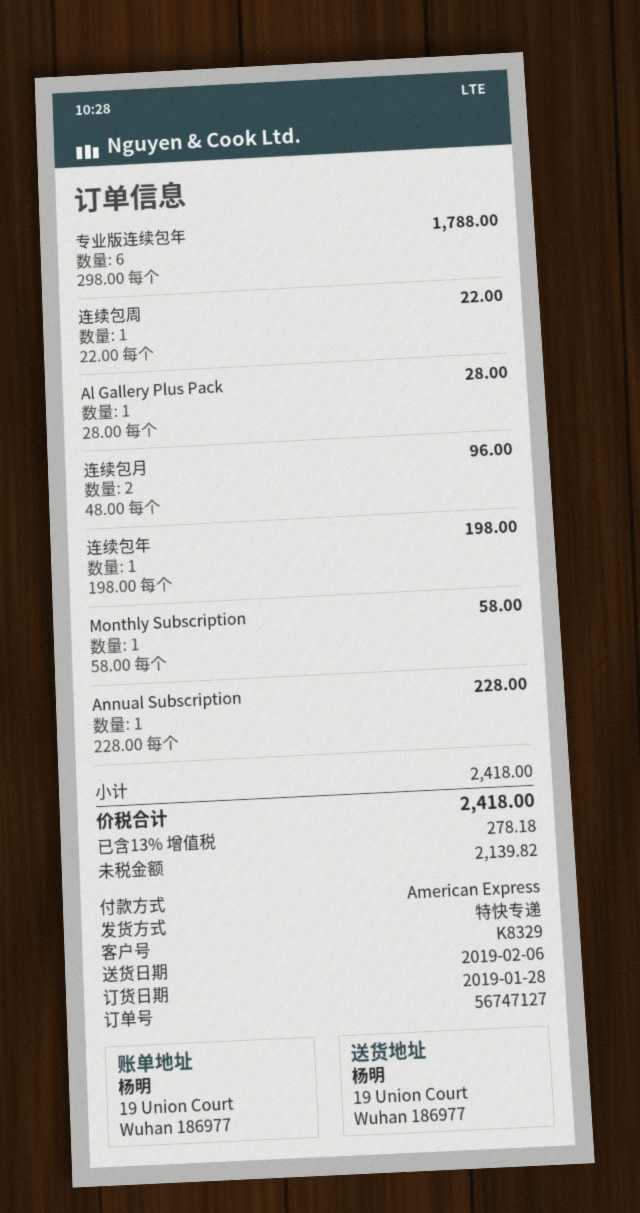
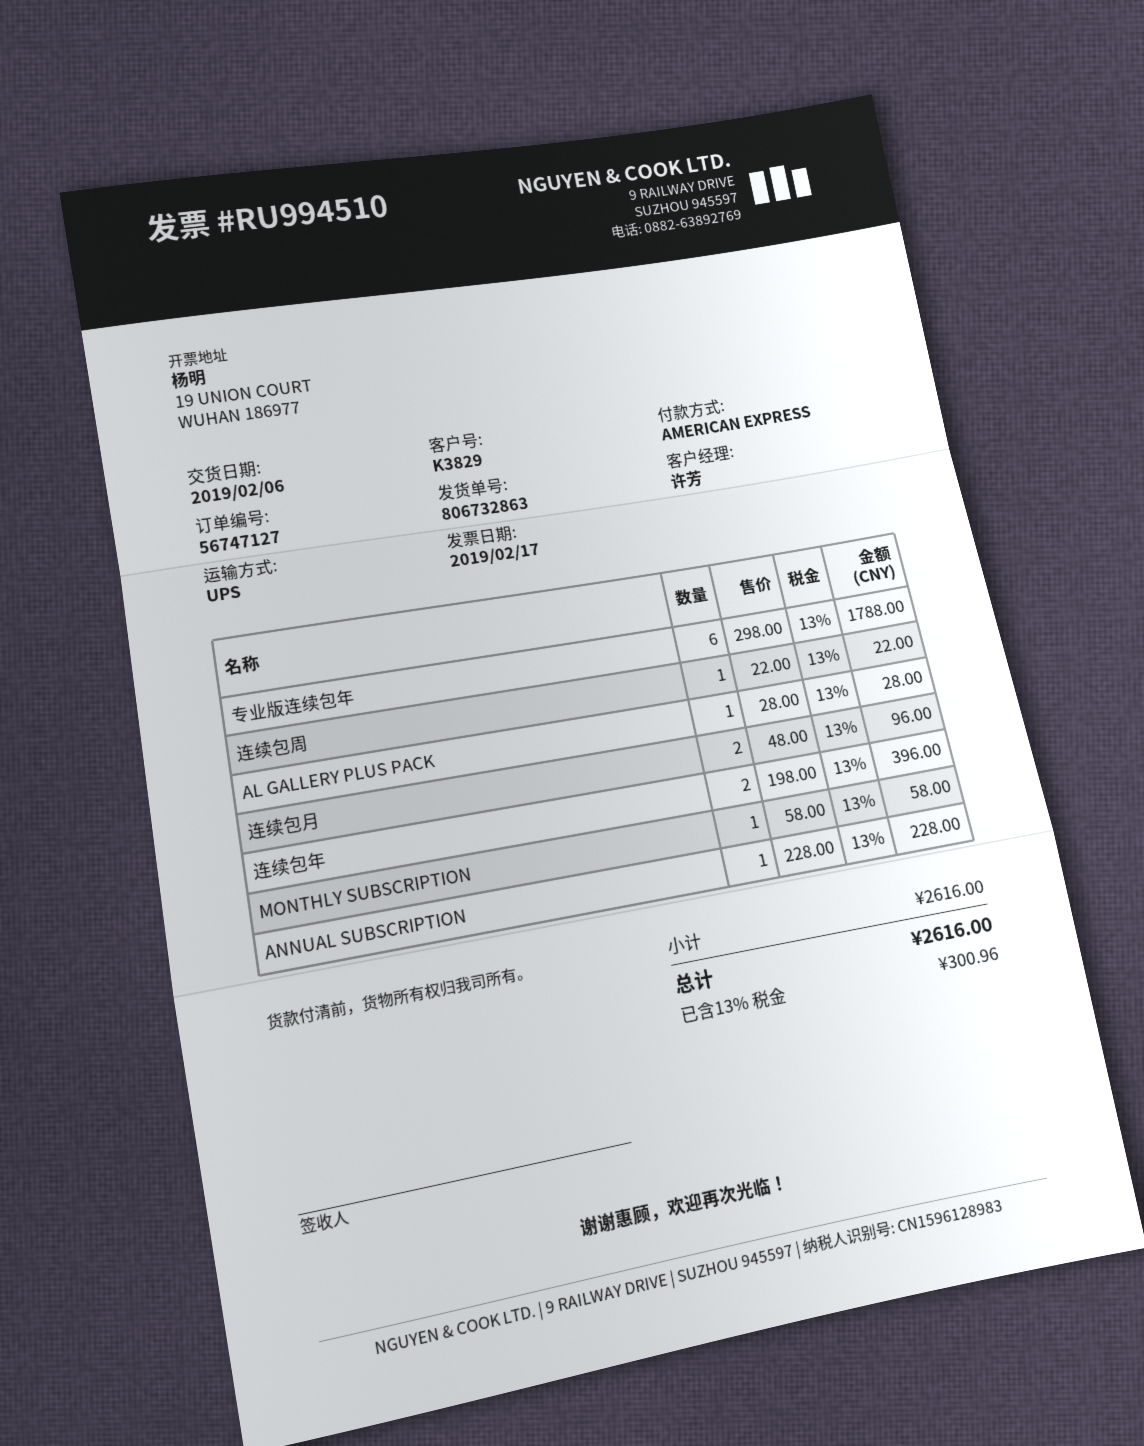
customer number: K8329 -> K3829
shipping method: express -> UPS
连续包年: 1 x 198.00 = 198.00 -> 2 x 198.00 = 396.00
subtotal: 2418.00 -> 2616.00
tax: 13% = 278.18 -> 13% = 300.96
total: 2418.00 -> 2616.00

